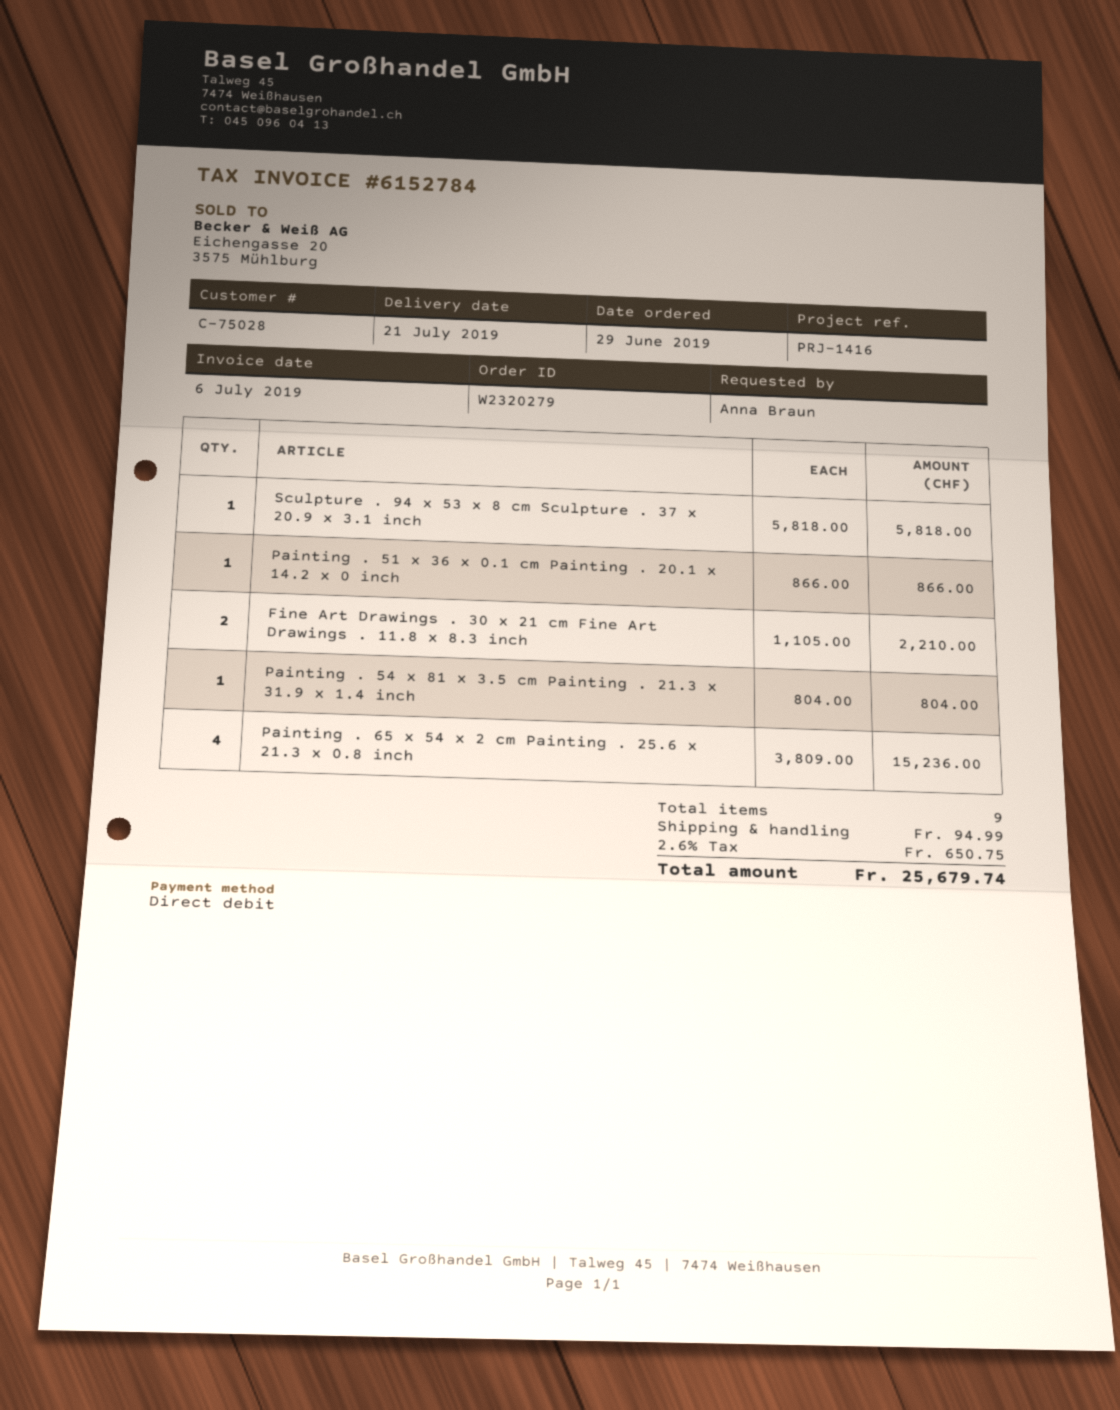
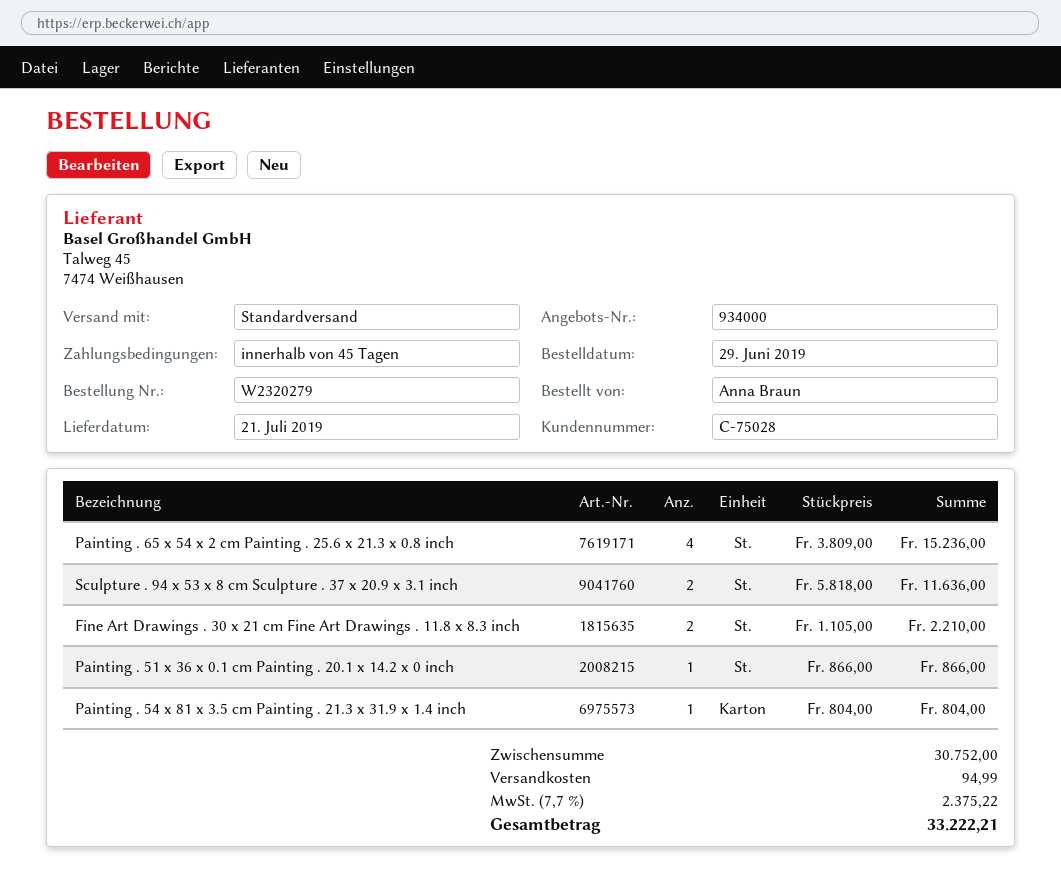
Sculpture . 94 x 53 x 8 cm Sculpture . 37 x 20.9 x 3.1 inch: 1 x 5818.00 = 5818.00 -> 2 x 5818.00 = 11636.00
tax: 2.6% = 650.75 -> 7.7% = 2375.22
total: 25679.74 -> 33222.21

